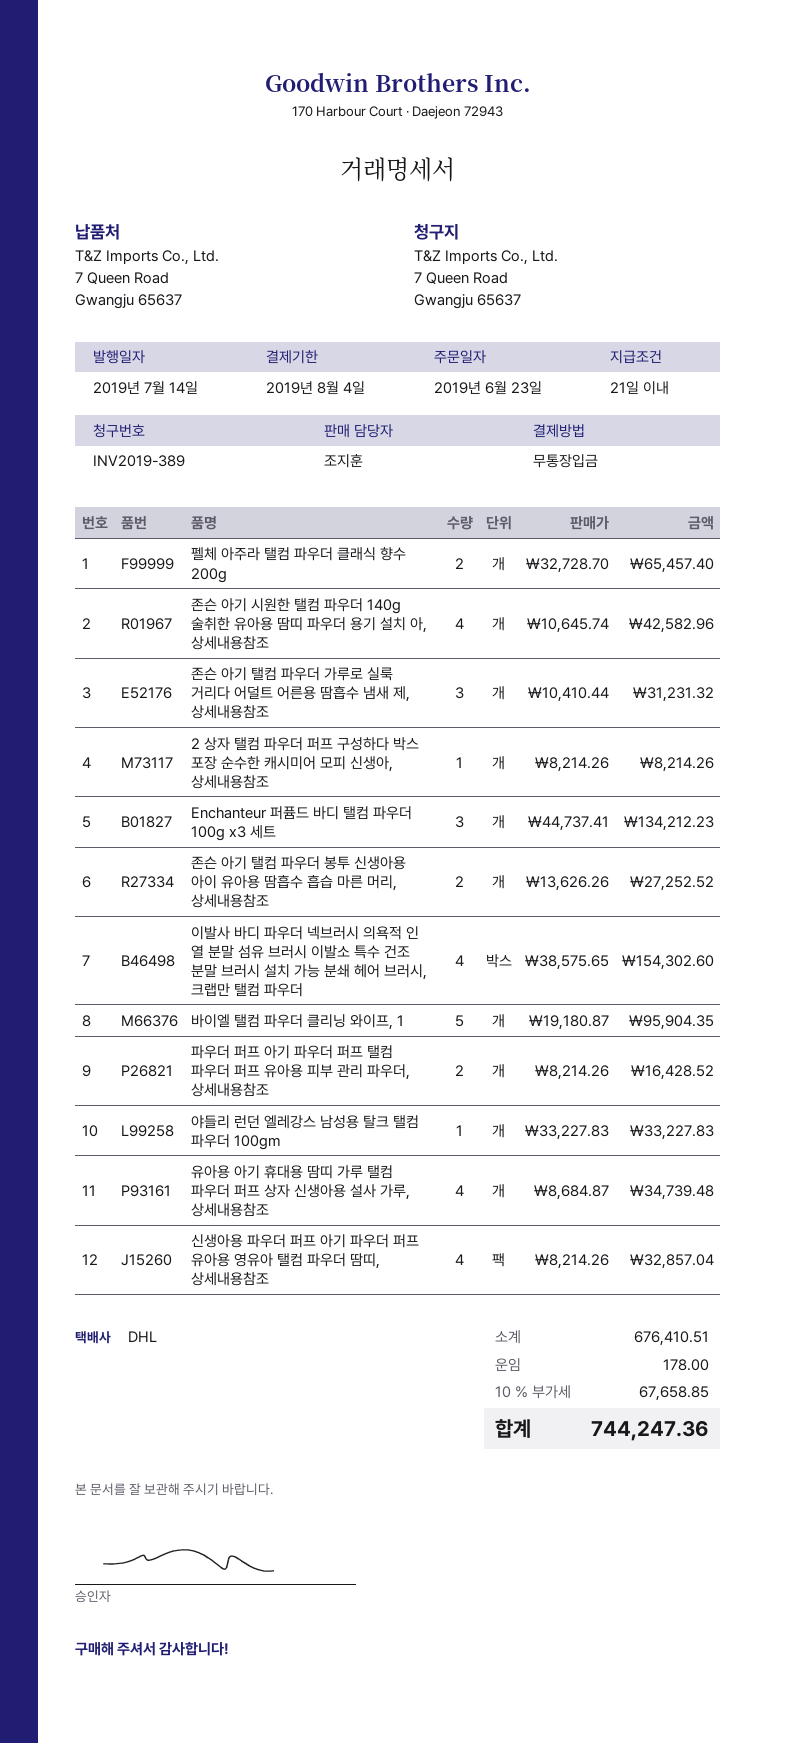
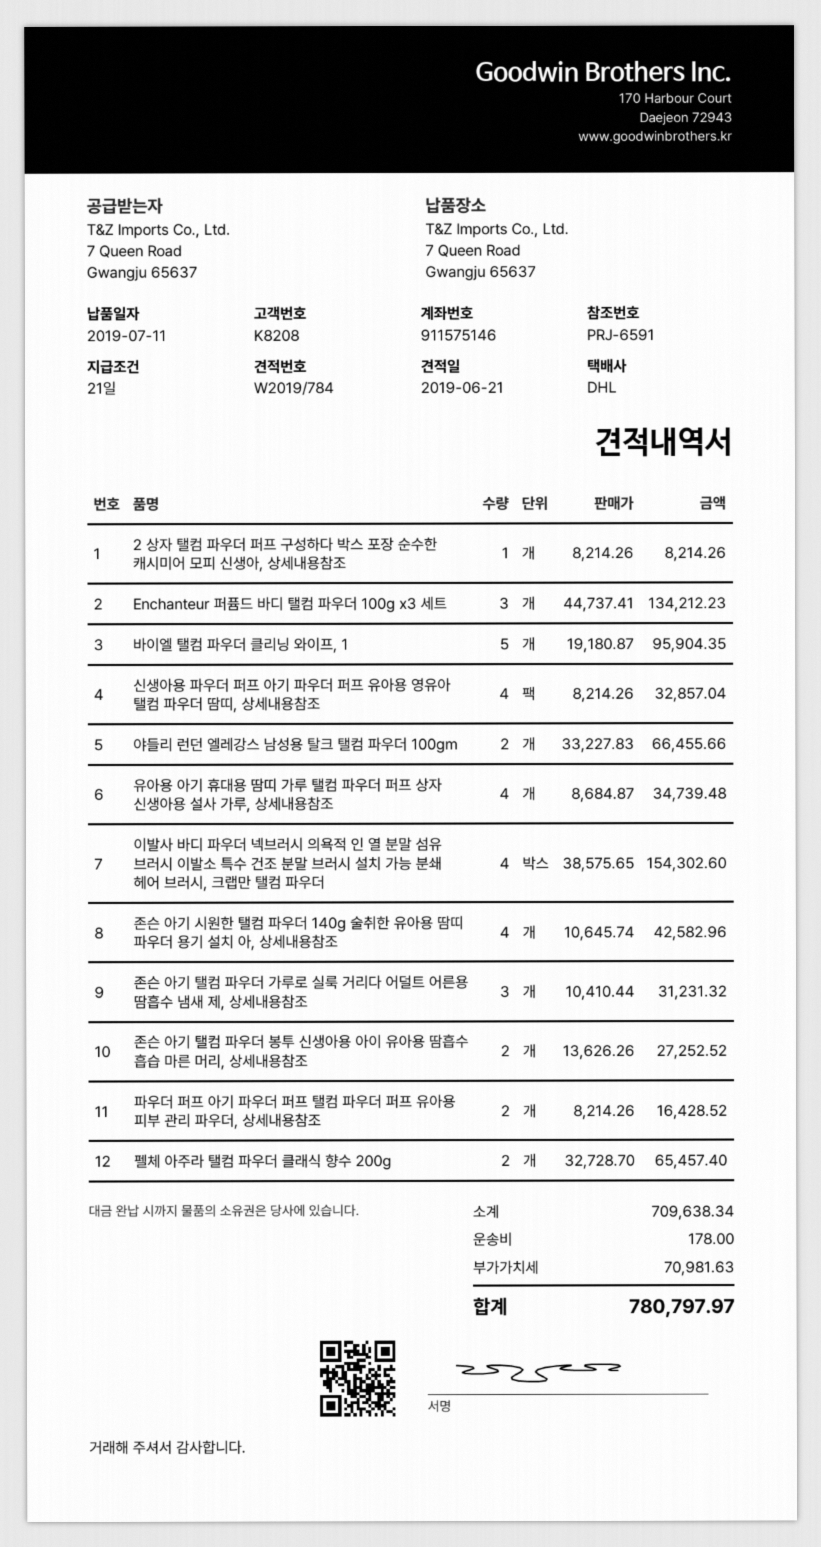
야들리 런던 엘레강스 남성용 탈크 탤컴 파우더 100gm: 1 x 33227.83 = 33227.83 -> 2 x 33227.83 = 66455.66
subtotal: 676410.51 -> 709638.34
tax: 67658.85 -> 70981.63
total: 744247.36 -> 780797.97

